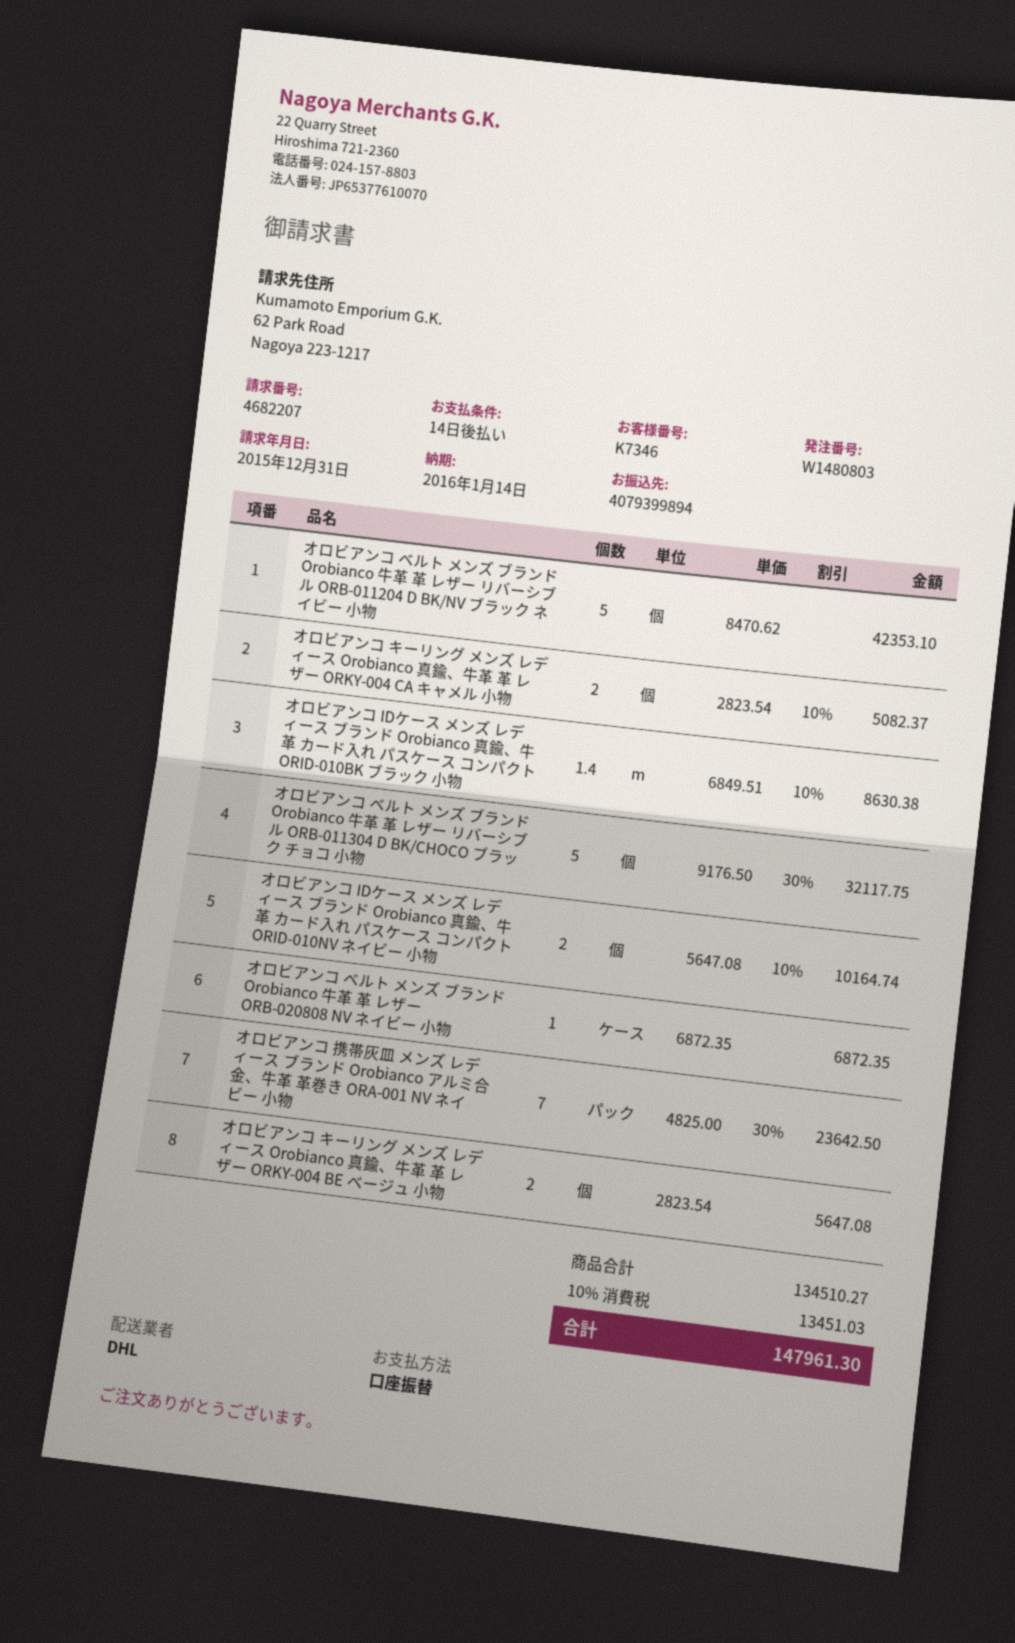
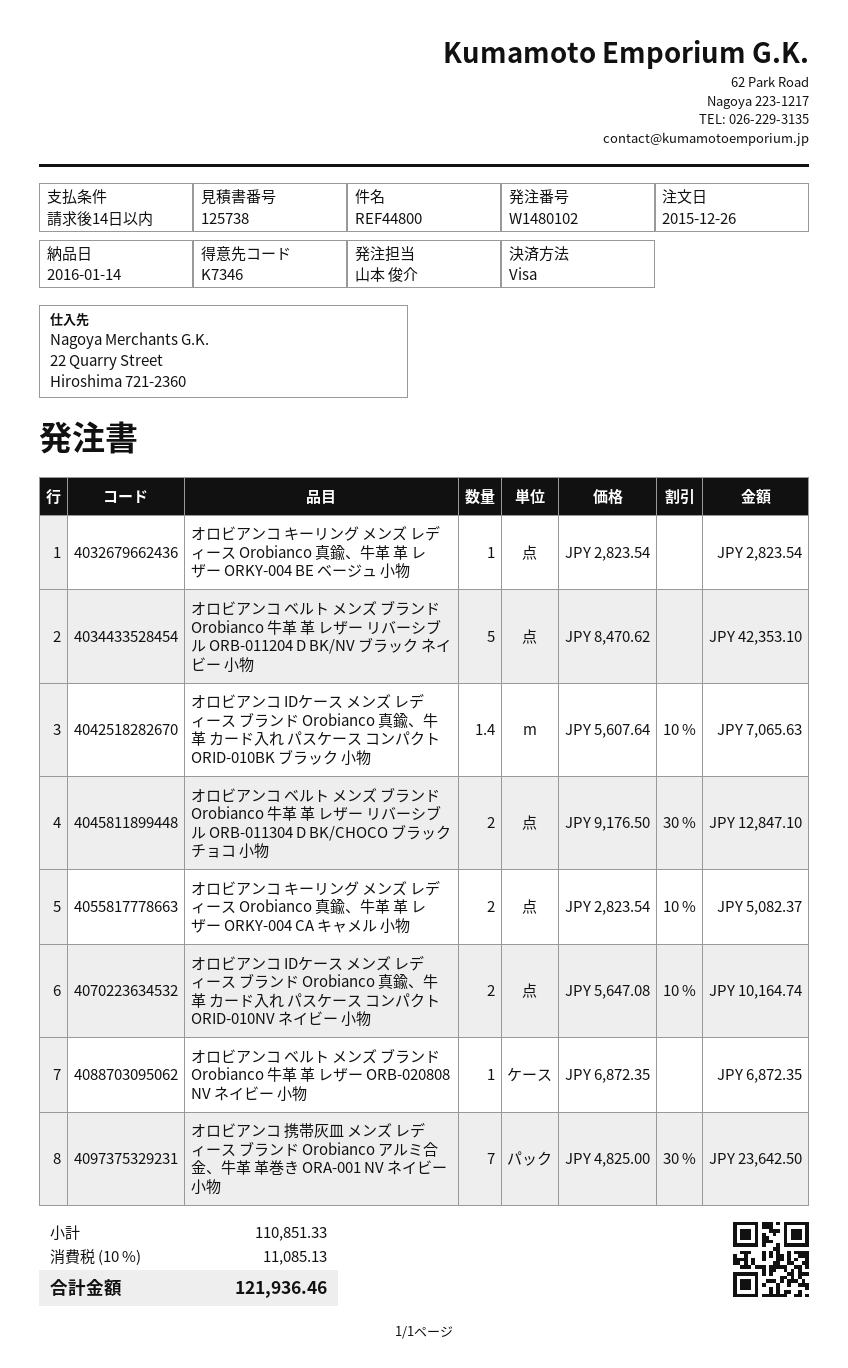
order number: W1480803 -> W1480102
payment method: direct debit -> Visa
オロビアンコ IDケース メンズ レディース ブランド Orobianco 真鍮、牛革 カード入れ パスケース コンパクト ORID-010BK ブラック 小物: 1.4 x 6849.51 - 10% = 8630.38 -> 1.4 x 5607.64 - 10% = 7065.63
オロビアンコ ベルト メンズ ブランド Orobianco 牛革 革 レザー リバーシブル ORB-011304 D BK/CHOCO ブラック チョコ 小物: 5 x 9176.50 - 30% = 32117.75 -> 2 x 9176.50 - 30% = 12847.10
オロビアンコ キーリング メンズ レディース Orobianco 真鍮、牛革 革 レザー ORKY-004 BE ベージュ 小物: 2 x 2823.54 = 5647.08 -> 1 x 2823.54 = 2823.54
subtotal: 134510.27 -> 110851.33
tax: 10% = 13451.03 -> 10% = 11085.13
total: 147961.30 -> 121936.46

